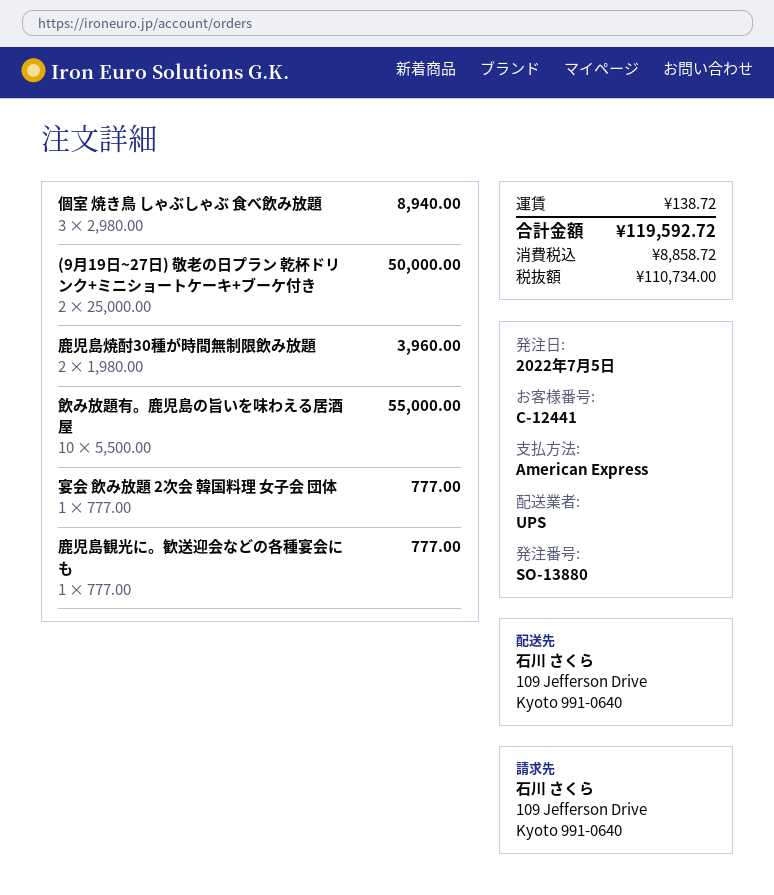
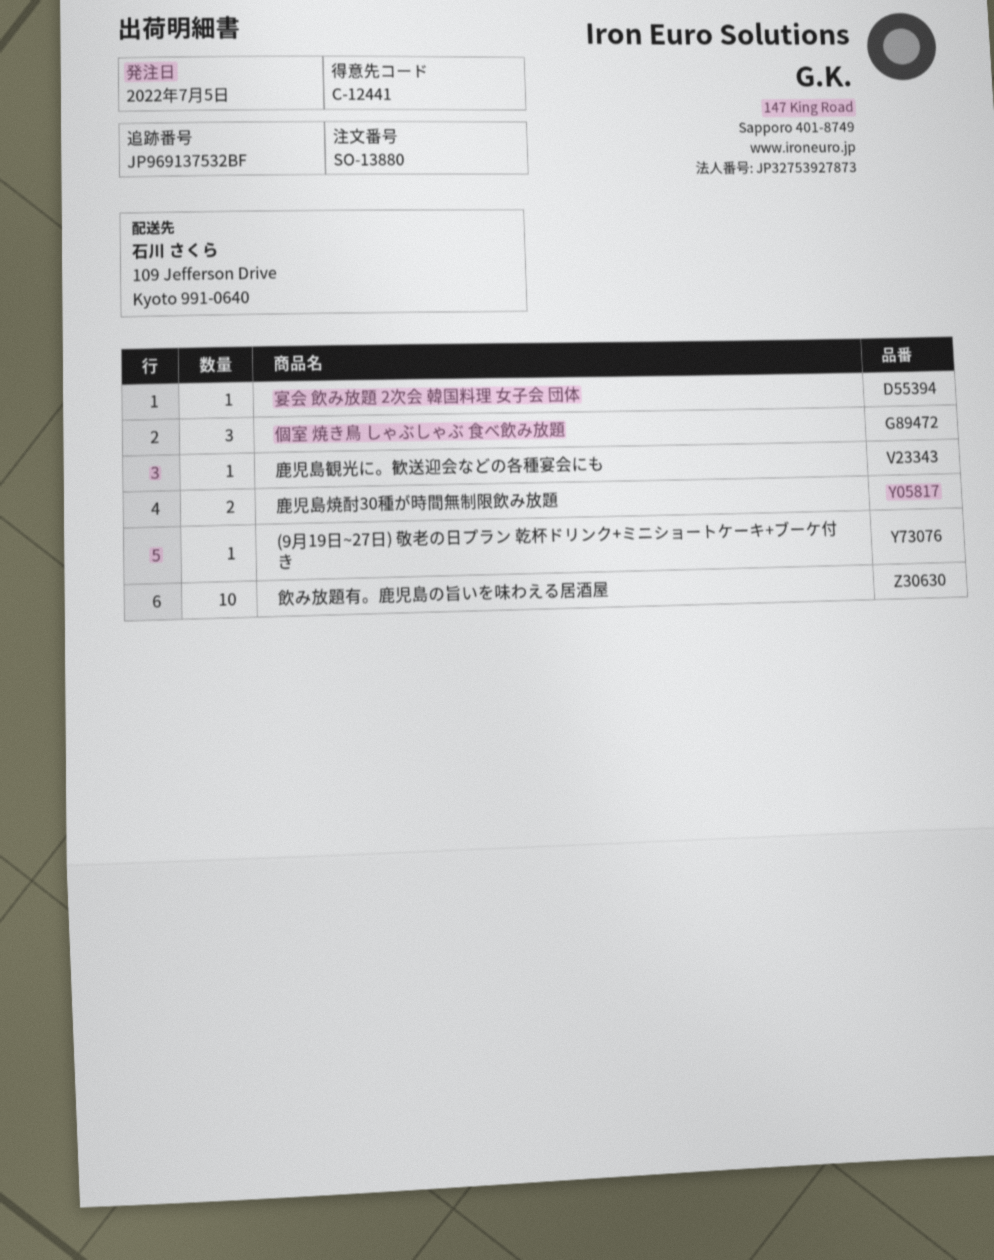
(9月19日~27日) 敬老の日プラン 乾杯ドリンク+ミニショートケーキ+ブーケ付き: 2 -> 1

